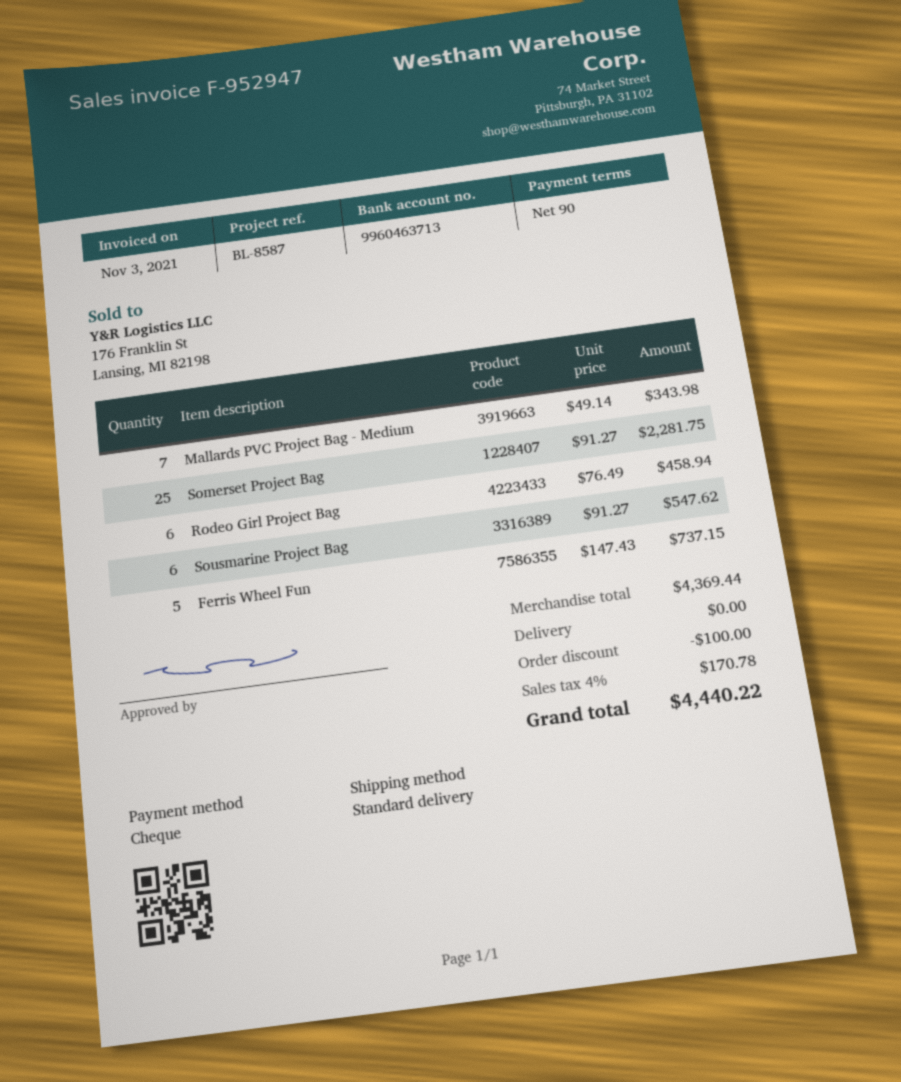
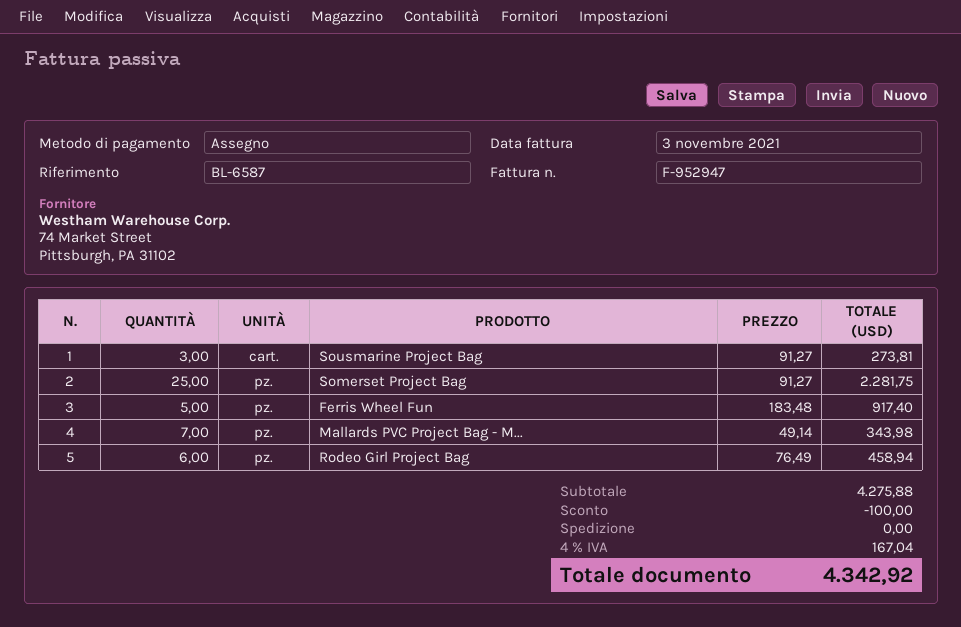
reference: BL-8587 -> BL-6587
Sousmarine Project Bag: 6 x 91.27 = 547.62 -> 3 x 91.27 = 273.81
Ferris Wheel Fun: 5 x 147.43 = 737.15 -> 5 x 183.48 = 917.40
subtotal: 4369.44 -> 4275.88
tax: 4% = 170.78 -> 4% = 167.04
total: 4440.22 -> 4342.92

